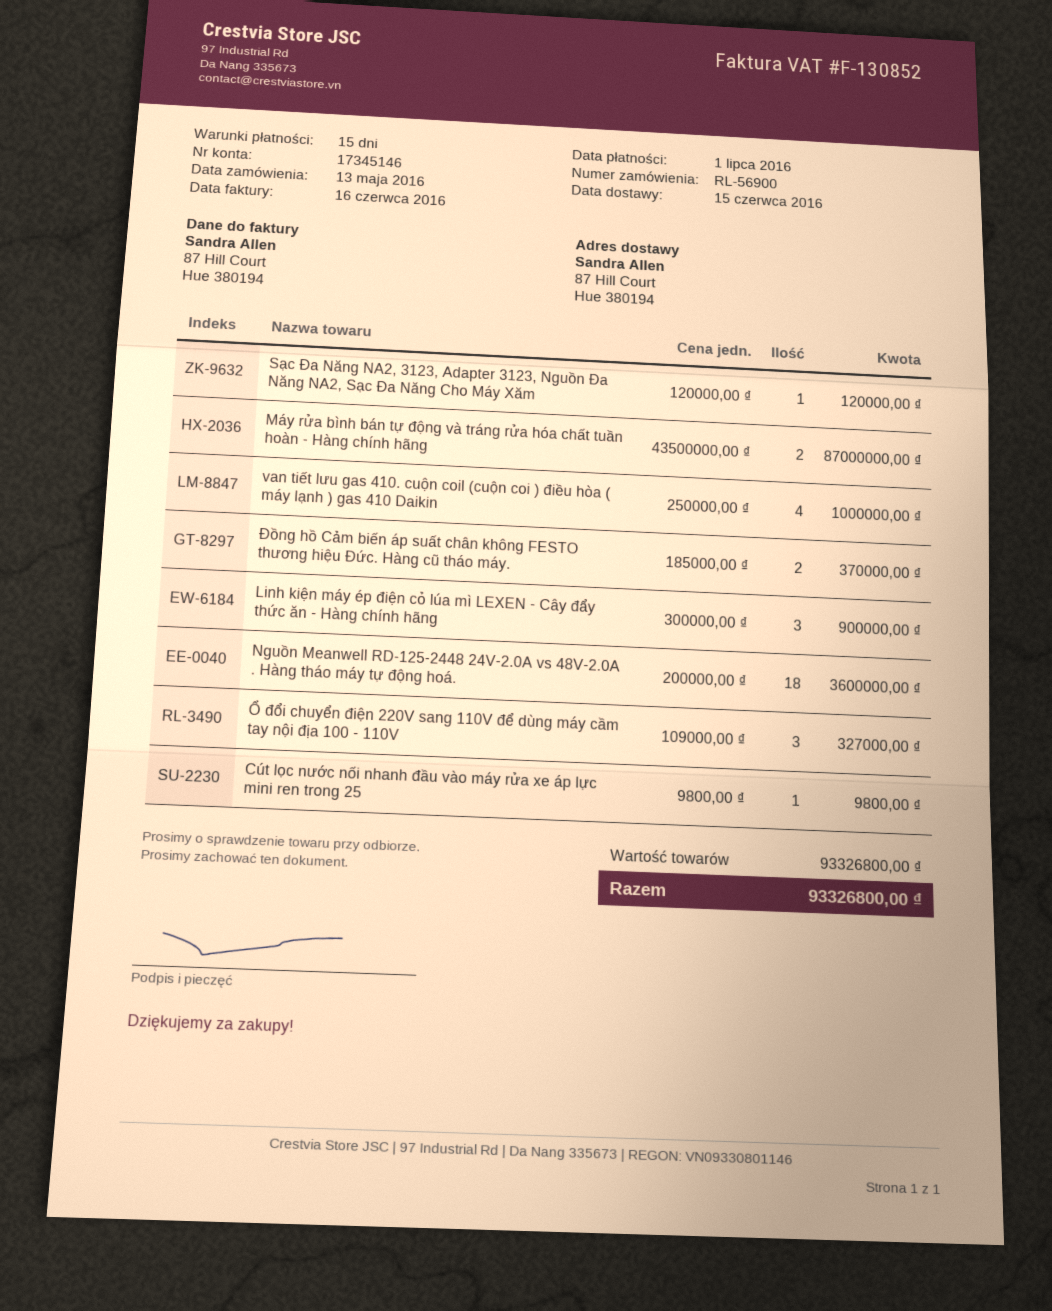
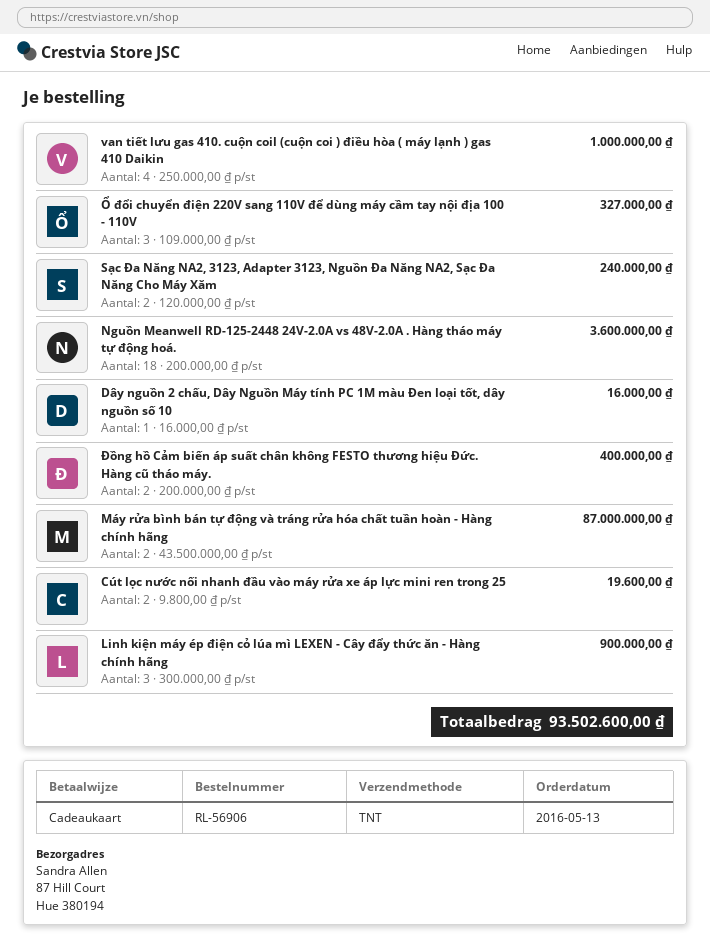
order number: RL-56900 -> RL-56906
Sạc Đa Năng NA2, 3123, Adapter 3123, Nguồn Đa Năng NA2, Sạc Đa Năng Cho Máy Xăm: 1 x 120000.00 = 120000.00 -> 2 x 120000.00 = 240000.00
Đồng hồ Cảm biến áp suất chân không FESTO thương hiệu Đức. Hàng cũ tháo máy.: 2 x 185000.00 = 370000.00 -> 2 x 200000.00 = 400000.00
Cút lọc nước nối nhanh đầu vào máy rửa xe áp lực mini ren trong 25: 1 x 9800.00 = 9800.00 -> 2 x 9800.00 = 19600.00
Dây nguồn 2 chấu, Dây Nguồn Máy tính PC 1M màu Đen loại tốt, dây nguồn số 10: none -> 1 x 16000.00 = 16000.00
total: 93326800.00 -> 93502600.00

